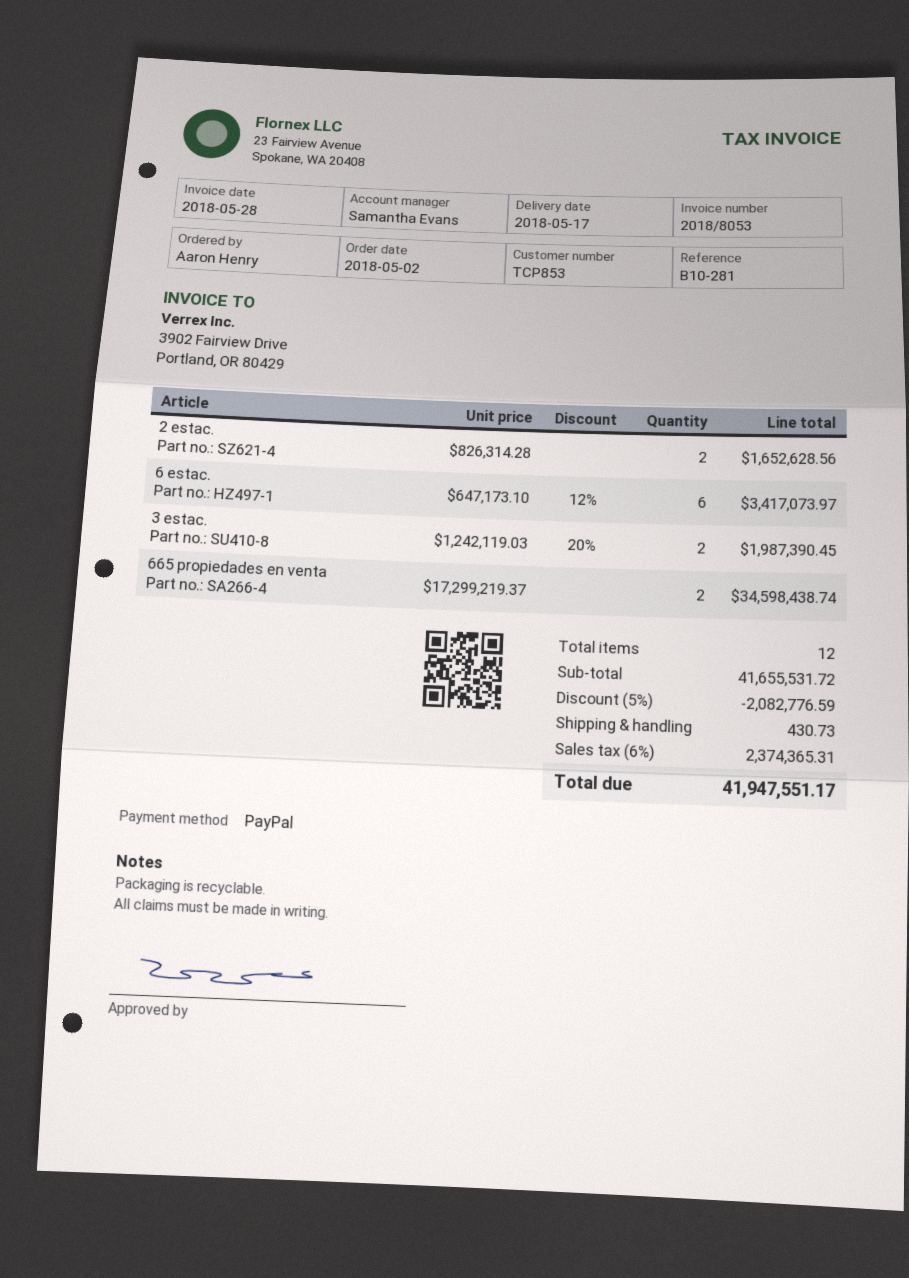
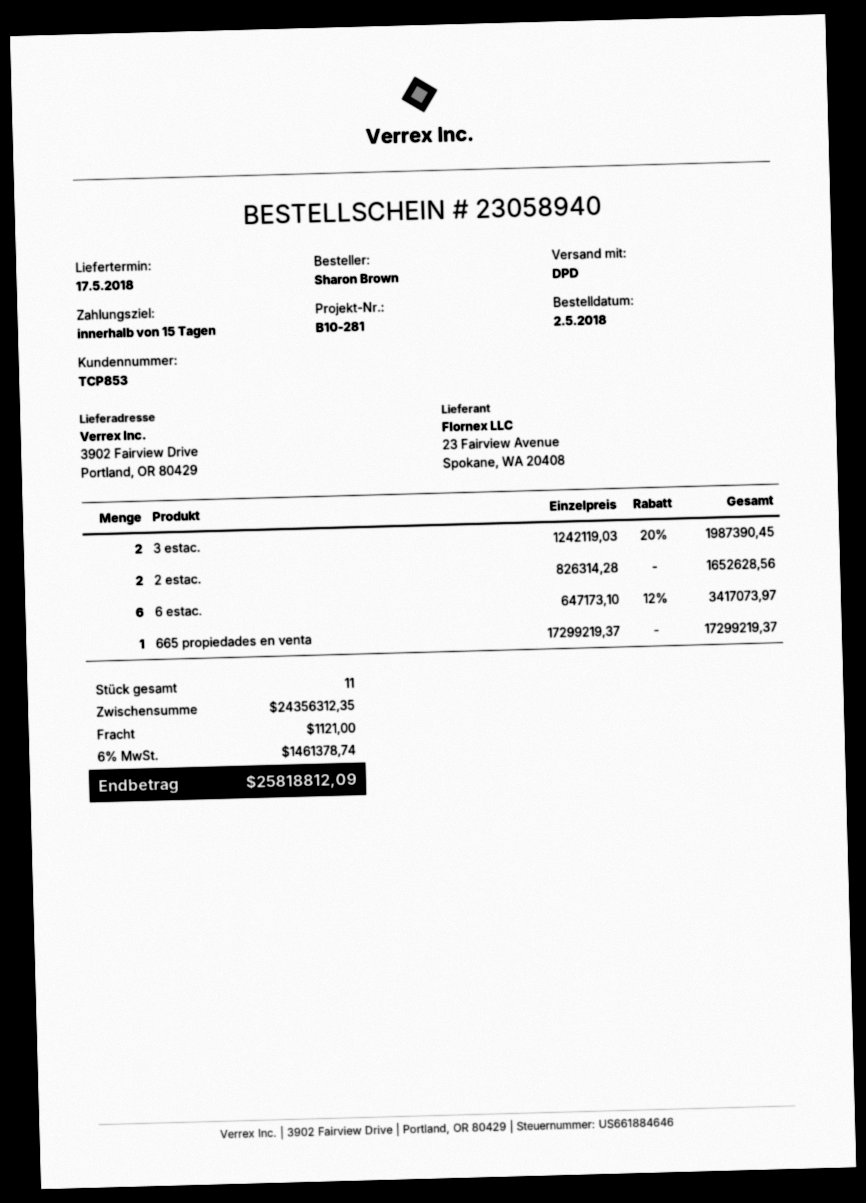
ordered by: Aaron Henry -> Sharon Brown
665 propiedades en venta: 2 x 17299219.37 = 34598438.74 -> 1 x 17299219.37 = 17299219.37
total quantity: 12 -> 11
subtotal: 41655531.72 -> 24356312.35
discount: 5% = 2082776.59 -> none
shipping: 430.73 -> 1121.00
tax: 6% = 2374365.31 -> 6% = 1461378.74
total: 41947551.17 -> 25818812.09

